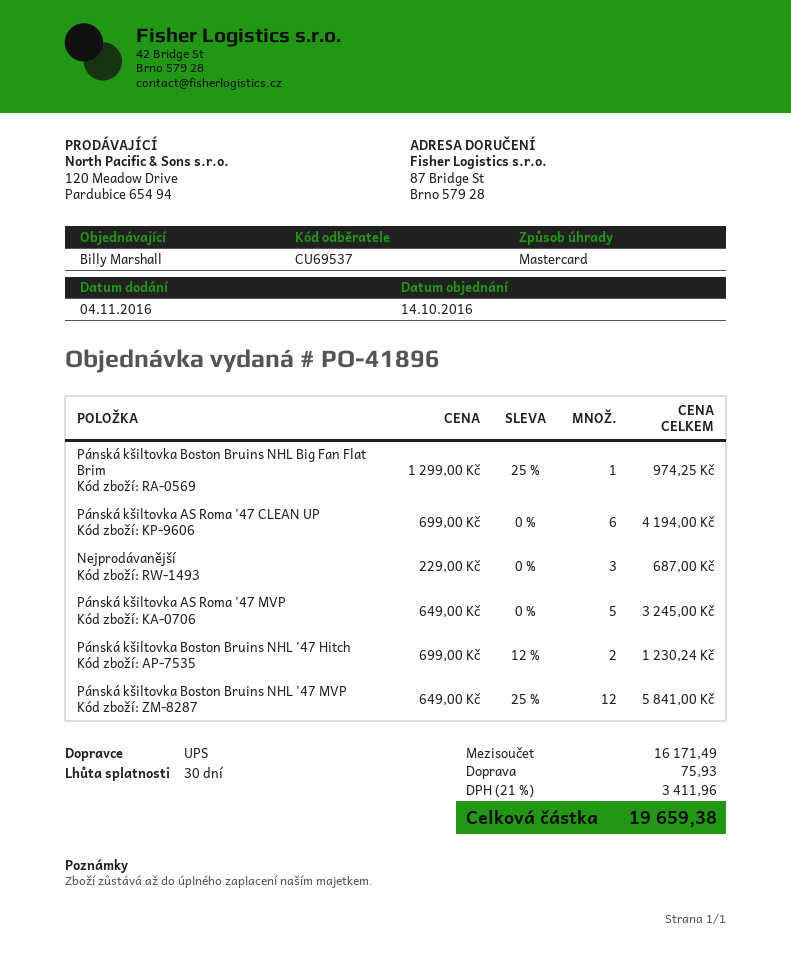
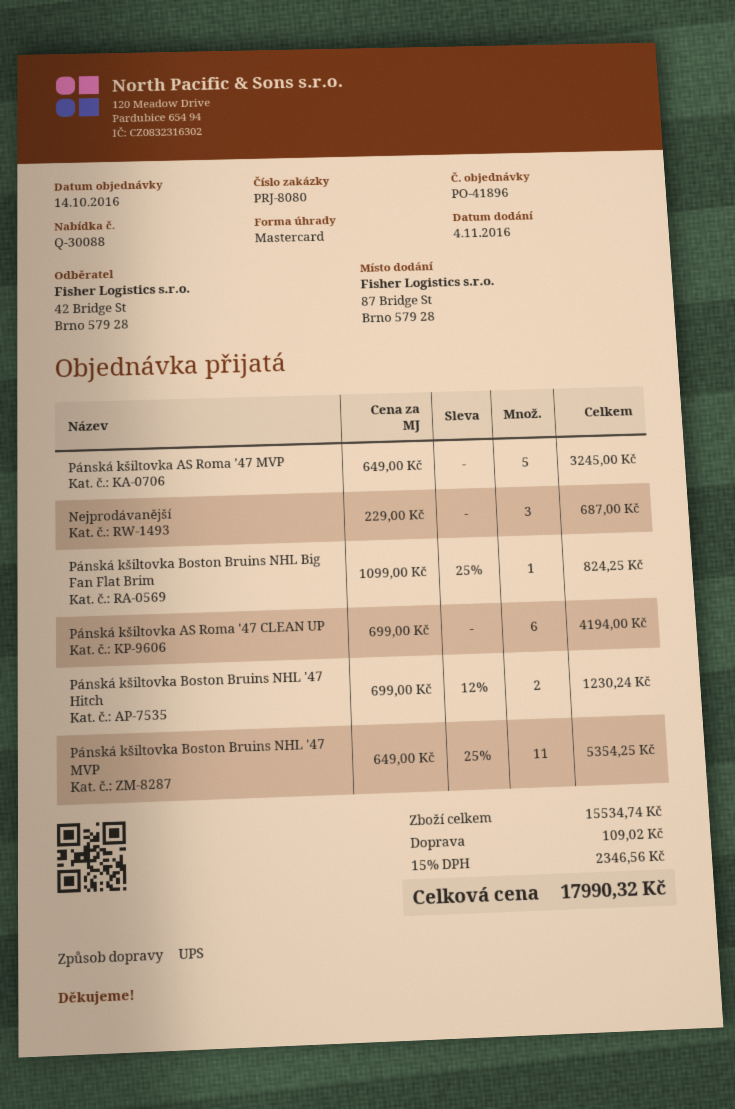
Pánská kšiltovka Boston Bruins NHL Big Fan Flat Brim: 1 x 1299.00 - 25% = 974.25 -> 1 x 1099.00 - 25% = 824.25
Pánská kšiltovka Boston Bruins NHL '47 MVP: 12 x 649.00 - 25% = 5841.00 -> 11 x 649.00 - 25% = 5354.25
subtotal: 16171.49 -> 15534.74
shipping: 75.93 -> 109.02
tax: 21% = 3411.96 -> 15% = 2346.56
total: 19659.38 -> 17990.32

